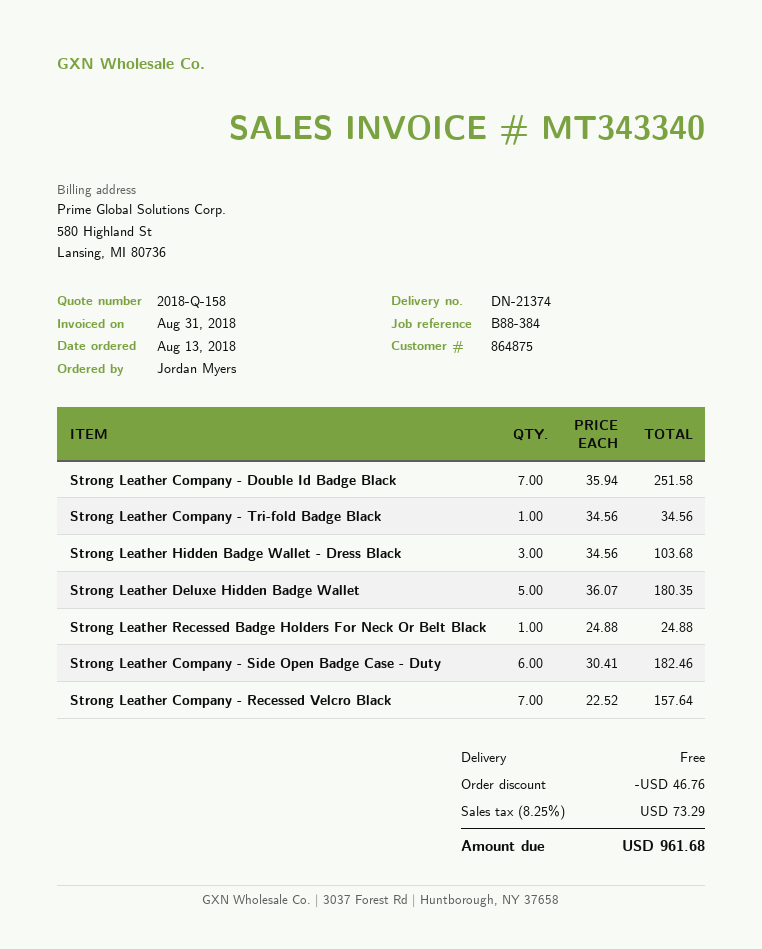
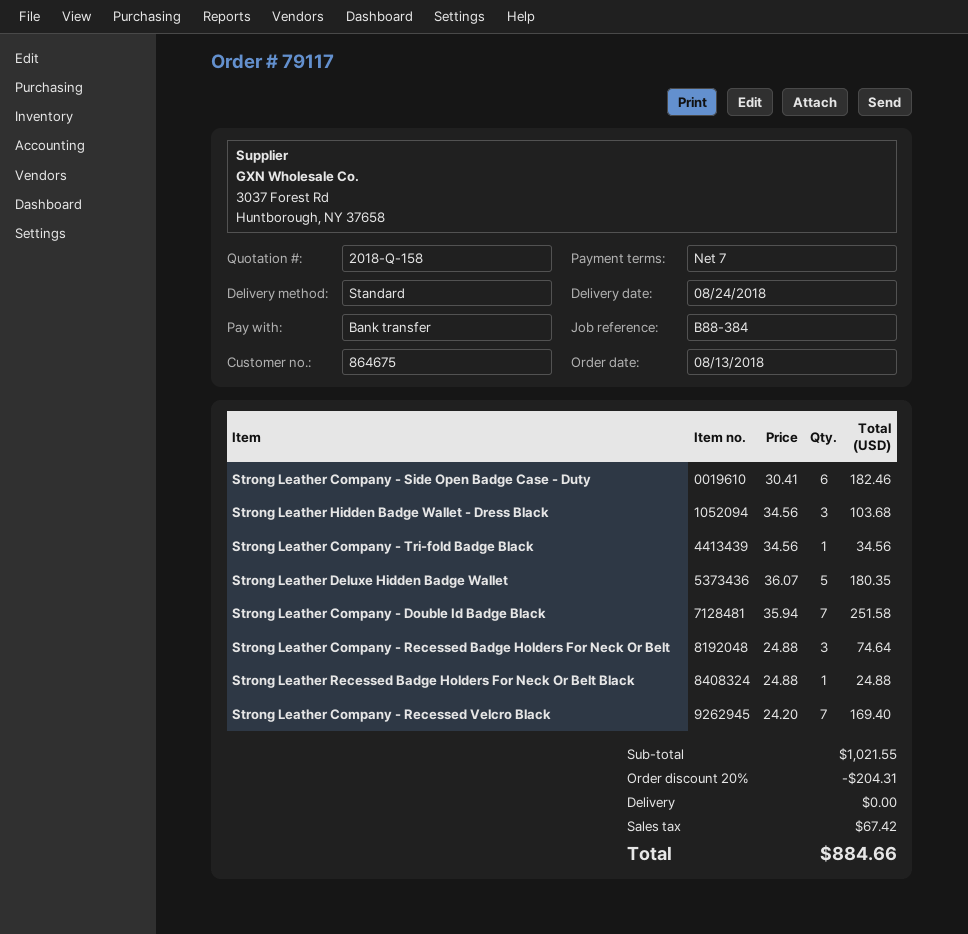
customer number: 864875 -> 864675
Strong Leather Company - Recessed Velcro Black: 7 x 22.52 = 157.64 -> 7 x 24.20 = 169.40
Strong Leather Company - Recessed Badge Holders For Neck Or Belt: none -> 3 x 24.88 = 74.64
discount: 46.76 -> 204.31
tax: 73.29 -> 67.42
total: 961.68 -> 884.66

